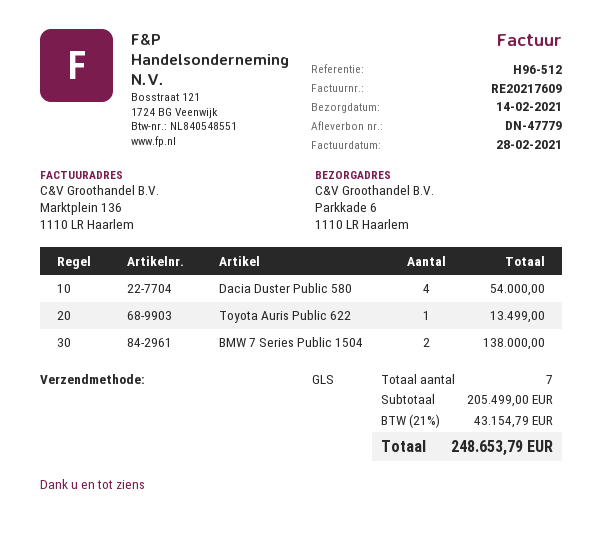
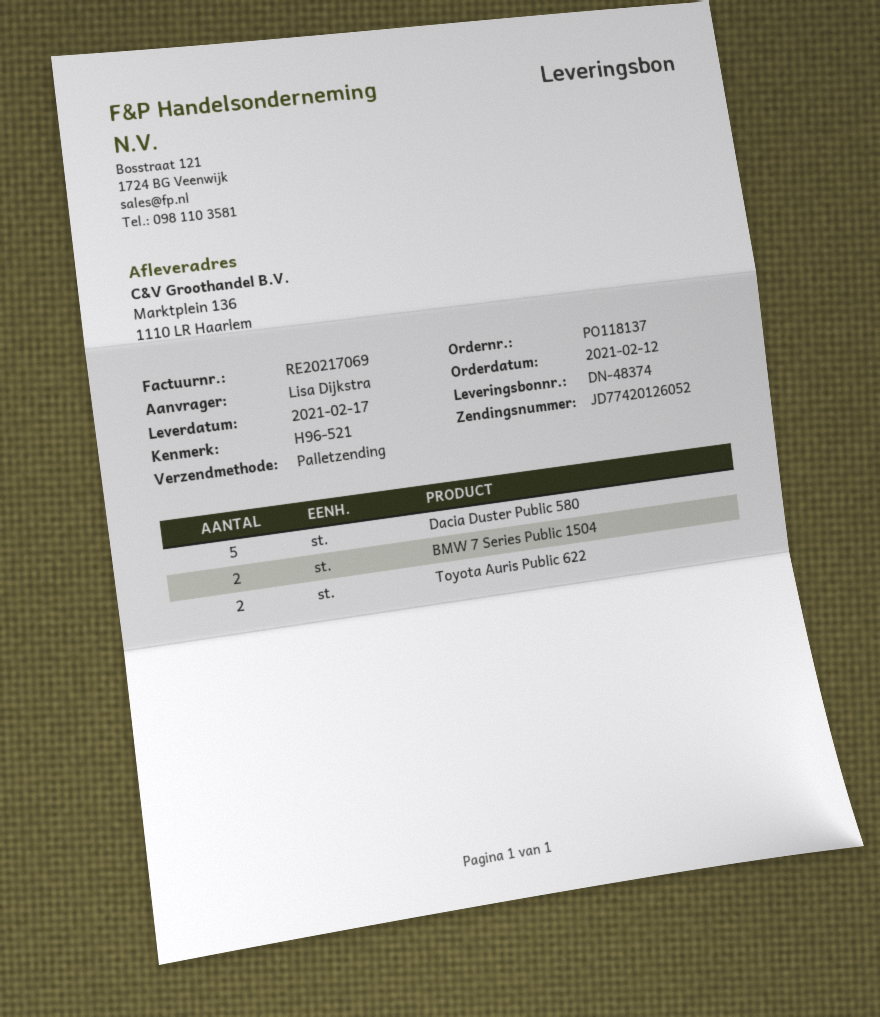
delivery note number: DN-47779 -> DN-48374
delivery date: 2021-02-14 -> 2021-02-17
invoice number: RE20217609 -> RE20217069
reference: H96-512 -> H96-521
shipping method: GLS -> pallet freight
ship to: Parkkade 6, 1110 LR Haarlem -> Marktplein 136, 1110 LR Haarlem
Dacia Duster Public 580: 4 -> 5
Toyota Auris Public 622: 1 -> 2

